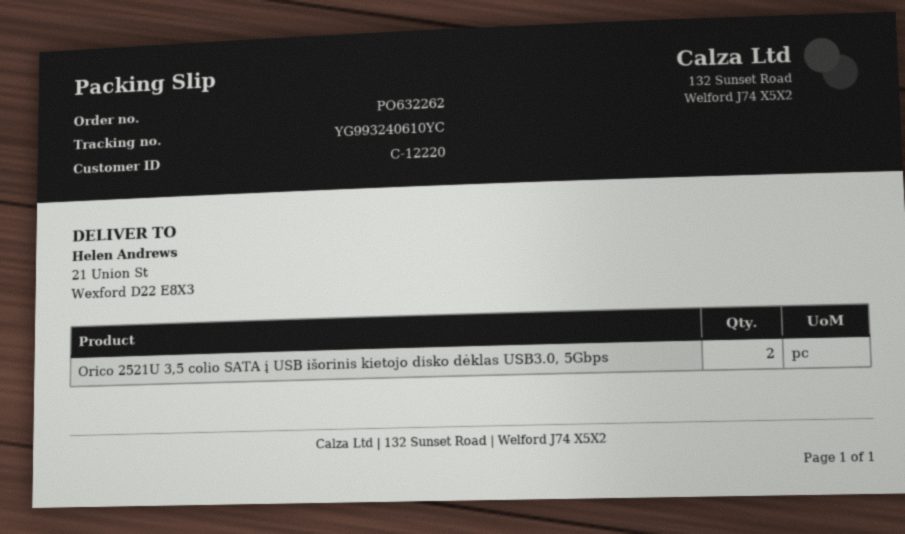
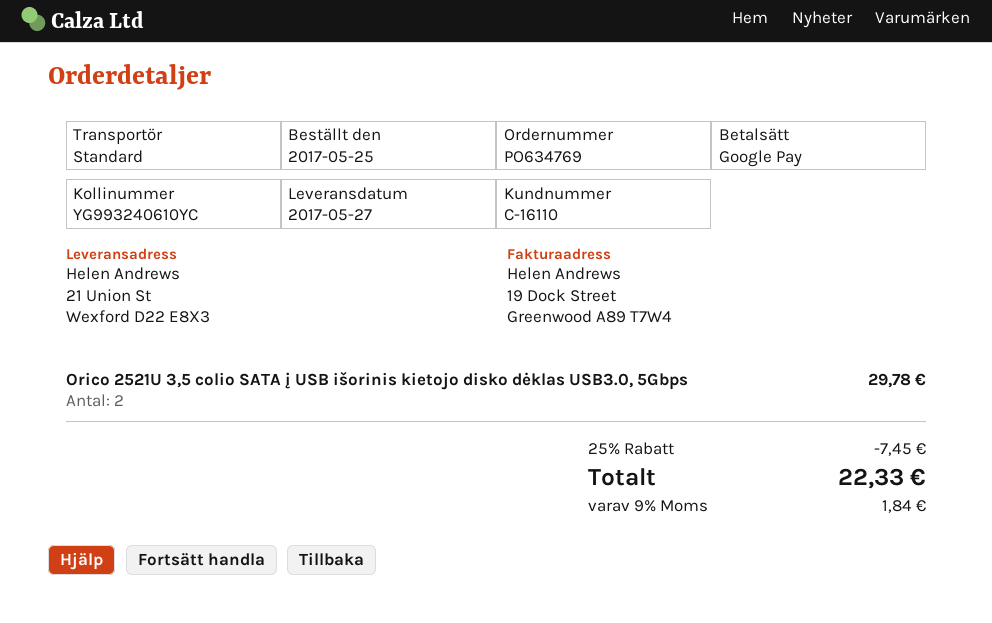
order number: PO632262 -> PO634769
customer number: C-12220 -> C-16110

